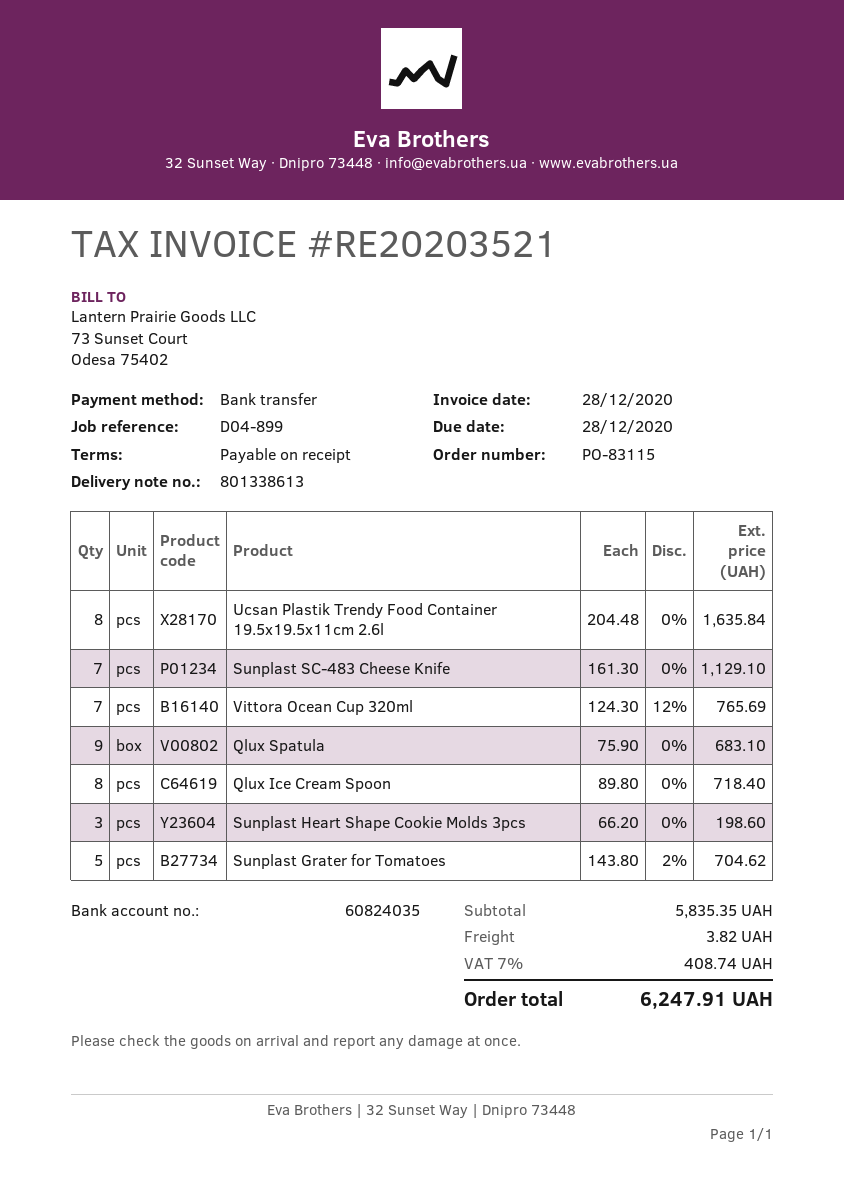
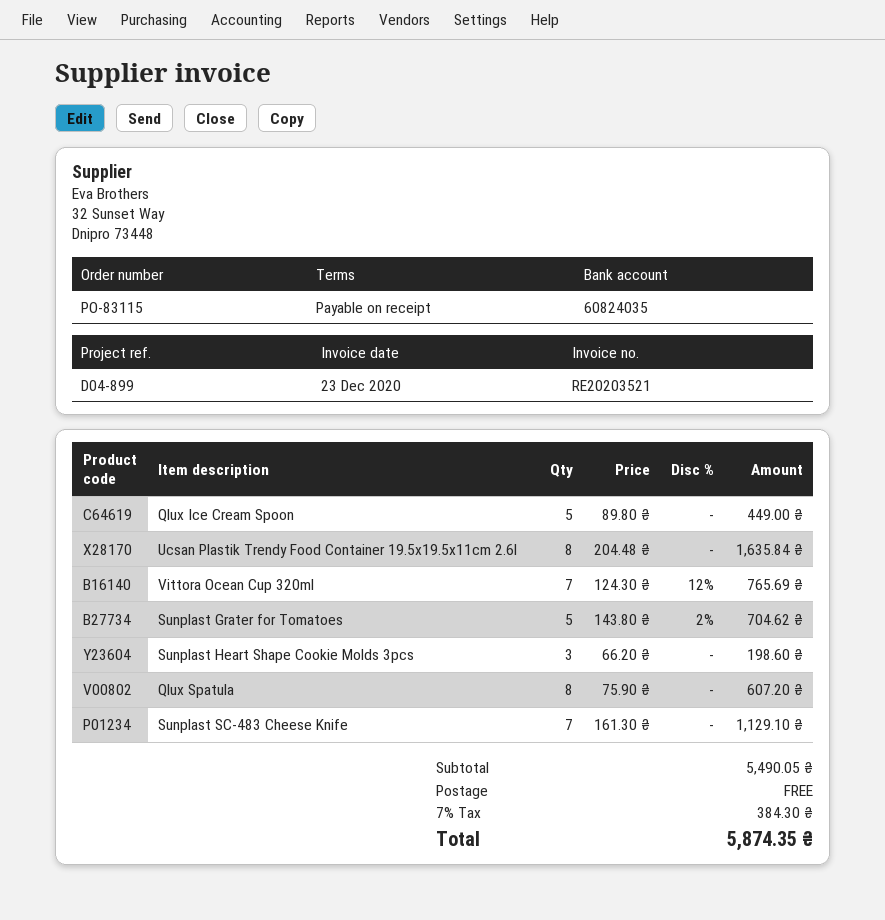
invoice date: 2020-12-28 -> 2020-12-23
Qlux Spatula: 9 x 75.90 = 683.10 -> 8 x 75.90 = 607.20
Qlux Ice Cream Spoon: 8 x 89.80 = 718.40 -> 5 x 89.80 = 449.00
subtotal: 5835.35 -> 5490.05
shipping: 3.82 -> 0.00
tax: 7% = 408.74 -> 7% = 384.30
total: 6247.91 -> 5874.35

